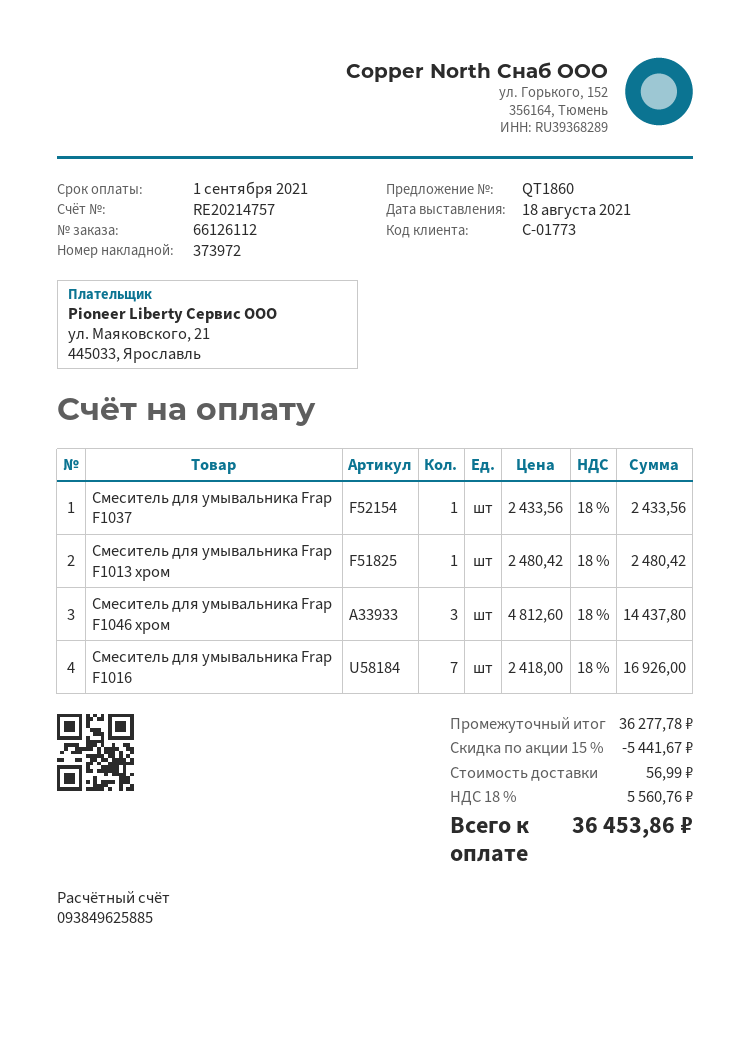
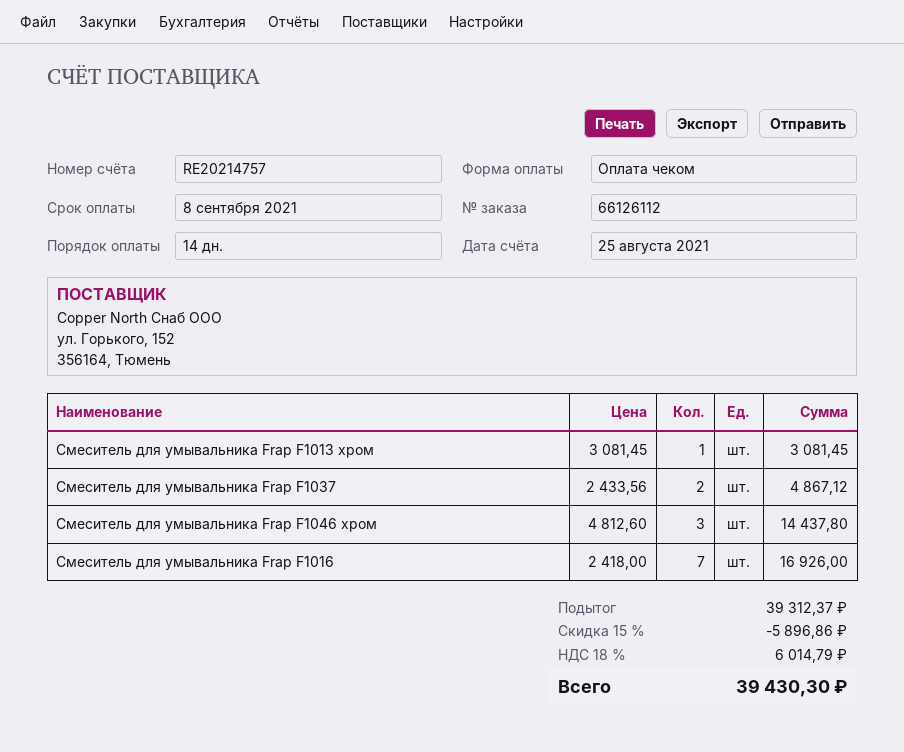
invoice date: 2021-08-18 -> 2021-08-25
due date: 2021-09-01 -> 2021-09-08
Смеситель для умывальника Frap F1037: 1 x 2433.56 = 2433.56 -> 2 x 2433.56 = 4867.12
Смеситель для умывальника Frap F1013 хром: 1 x 2480.42 = 2480.42 -> 1 x 3081.45 = 3081.45
subtotal: 36277.78 -> 39312.37
discount: 15% = 5441.67 -> 15% = 5896.86
shipping: 56.99 -> none
tax: 18% = 5560.76 -> 18% = 6014.79
total: 36453.86 -> 39430.30

